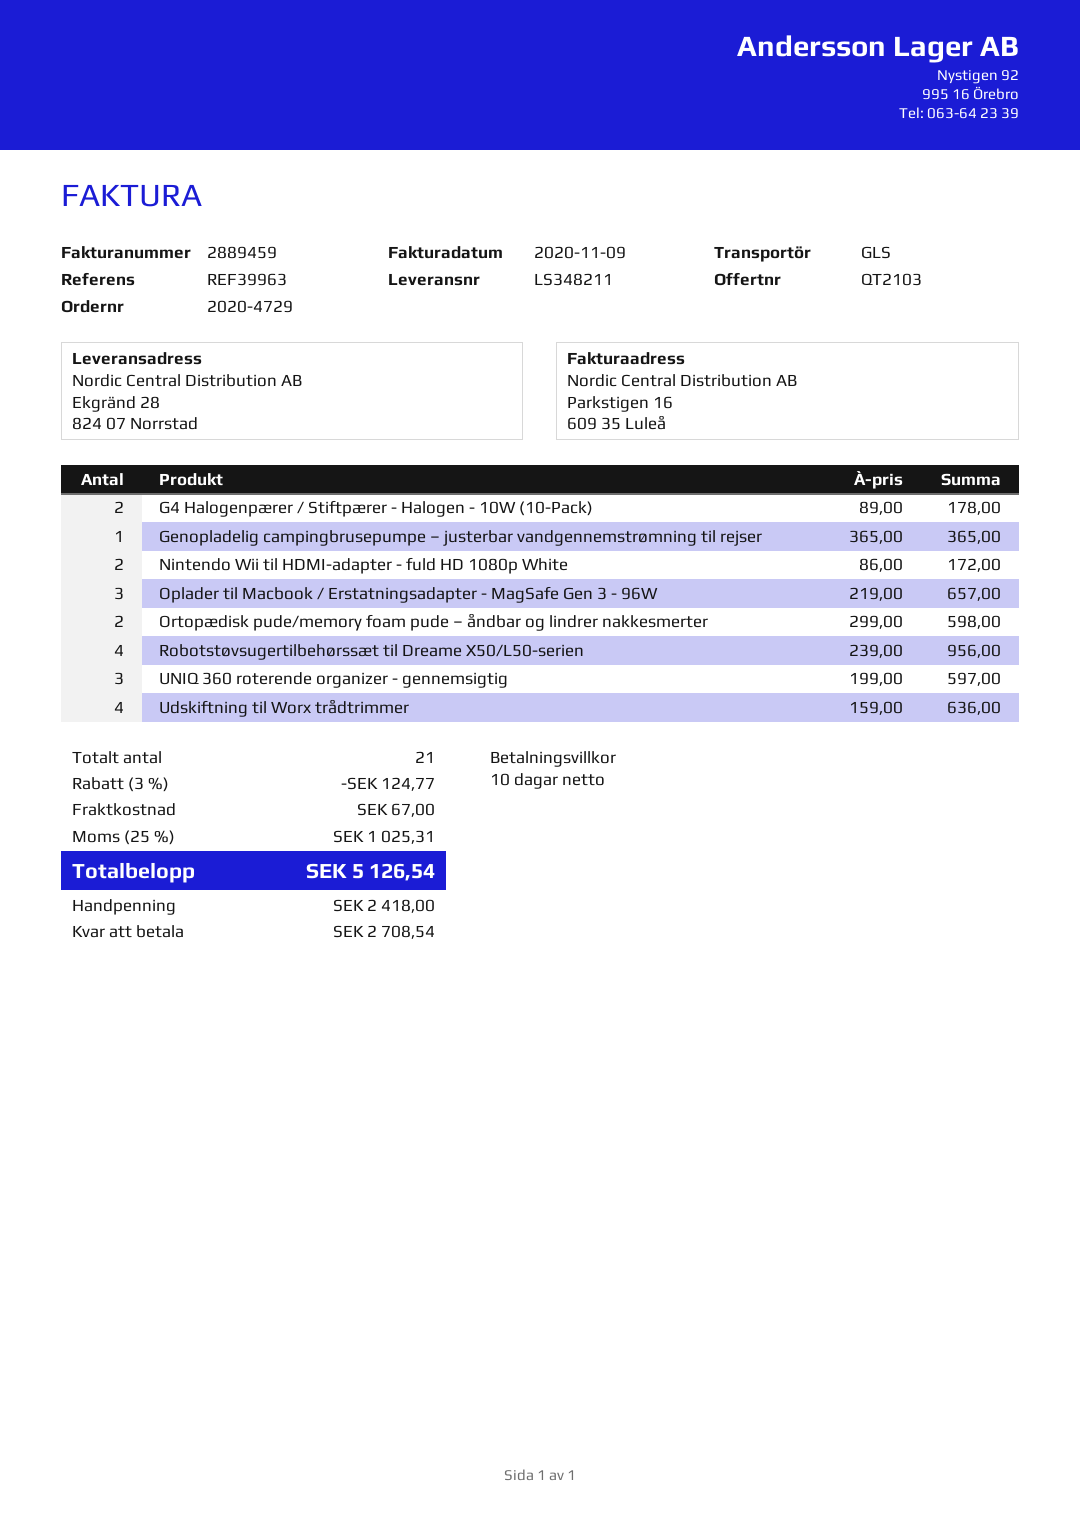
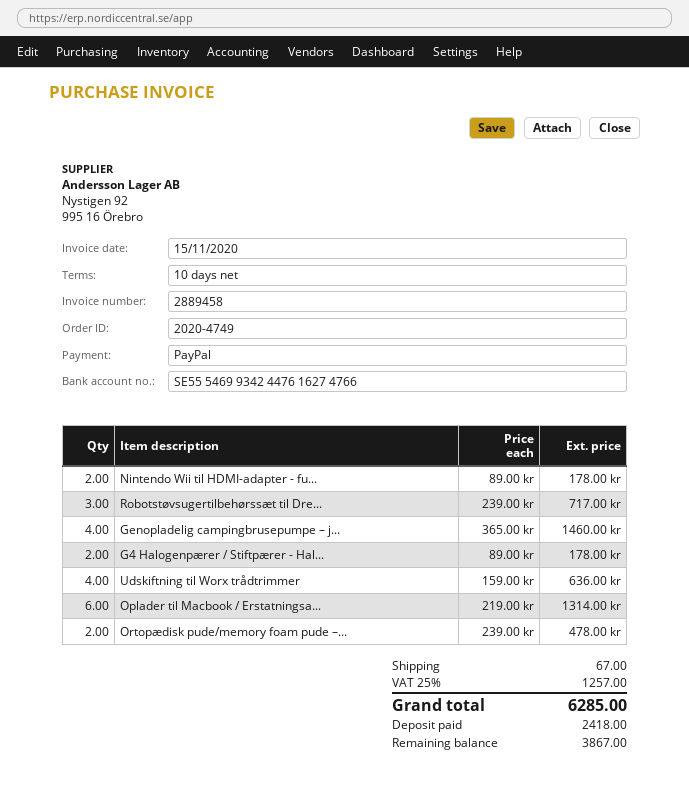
order number: 2020-4729 -> 2020-4749
invoice number: 2889459 -> 2889458
invoice date: 2020-11-09 -> 2020-11-15
Genopladelig campingbrusepumpe – justerbar vandgennemstrømning til rejser: 1 x 365.00 = 365.00 -> 4 x 365.00 = 1460.00
Nintendo Wii til HDMI-adapter - fuld HD 1080p White: 2 x 86.00 = 172.00 -> 2 x 89.00 = 178.00
Oplader til Macbook / Erstatningsadapter - MagSafe Gen 3 - 96W: 3 x 219.00 = 657.00 -> 6 x 219.00 = 1314.00
Ortopædisk pude/memory foam pude – åndbar og lindrer nakkesmerter: 2 x 299.00 = 598.00 -> 2 x 239.00 = 478.00
Robotstøvsugertilbehørssæt til Dreame X50/L50-serien: 4 x 239.00 = 956.00 -> 3 x 239.00 = 717.00
UNIQ 360 roterende organizer - gennemsigtig: 3 x 199.00 = 597.00 -> none
discount: 3% = 124.77 -> none
tax: 25% = 1025.31 -> 25% = 1257.00
total: 5126.54 -> 6285.00
balance: 2708.54 -> 3867.00

